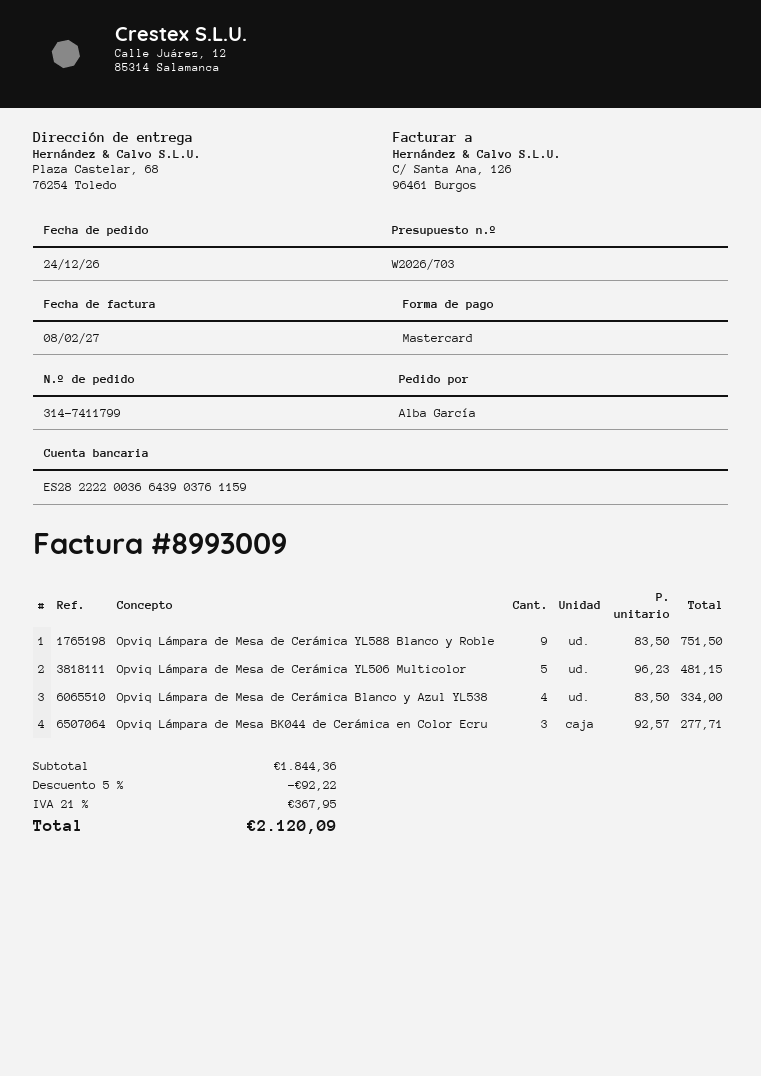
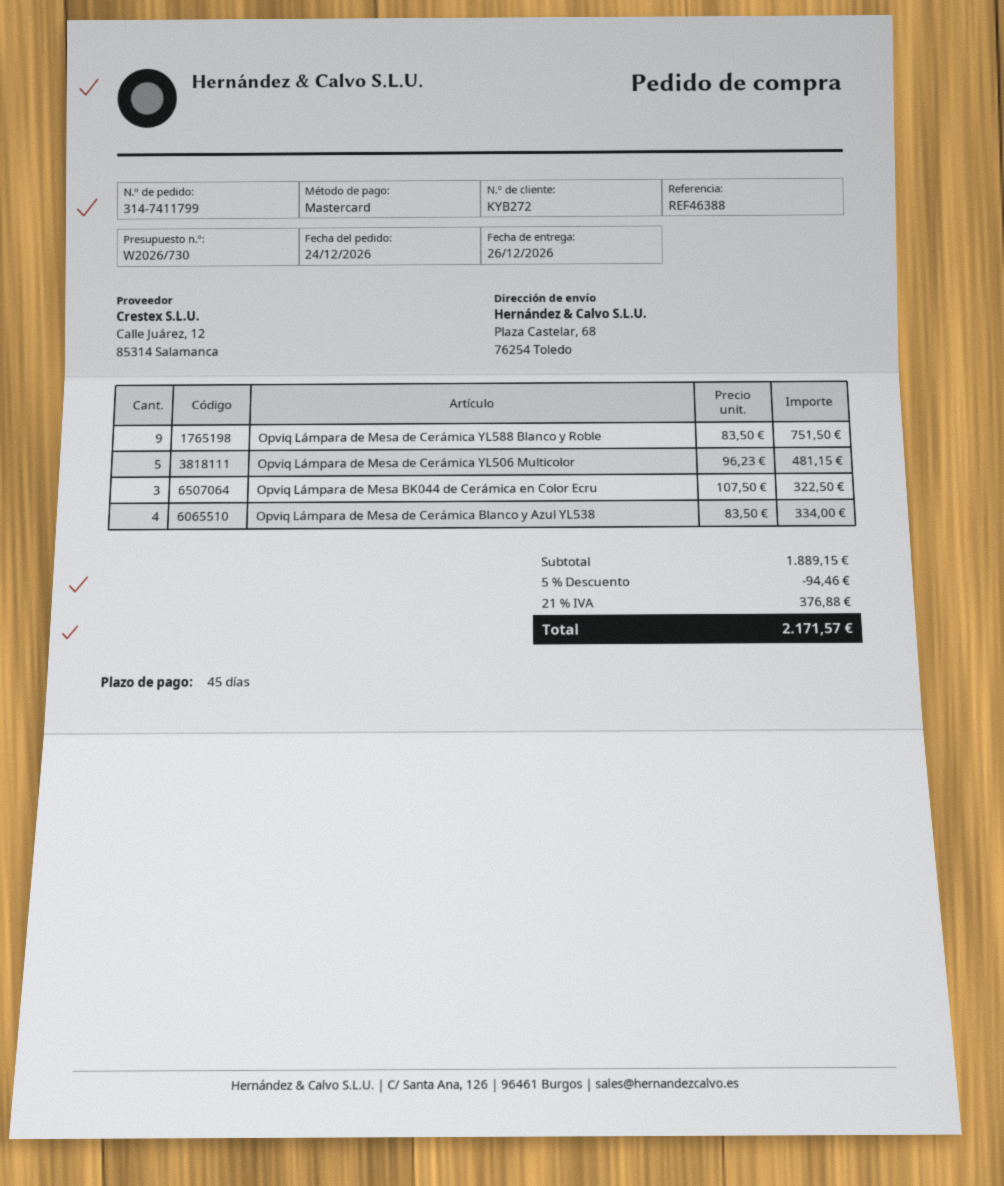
quote number: W2026/703 -> W2026/730
Opviq Lámpara de Mesa BK044 de Cerámica en Color Ecru: 3 x 92.57 = 277.71 -> 3 x 107.50 = 322.50
subtotal: 1844.36 -> 1889.15
discount: 5% = 92.22 -> 5% = 94.46
tax: 21% = 367.95 -> 21% = 376.88
total: 2120.09 -> 2171.57

